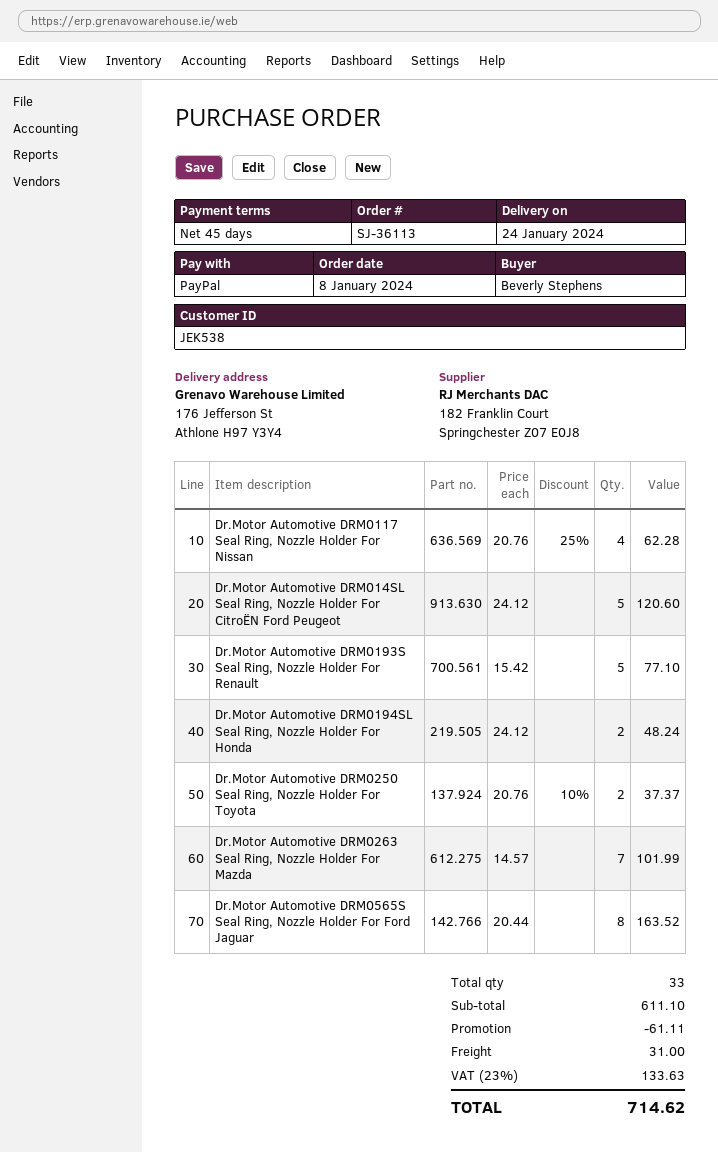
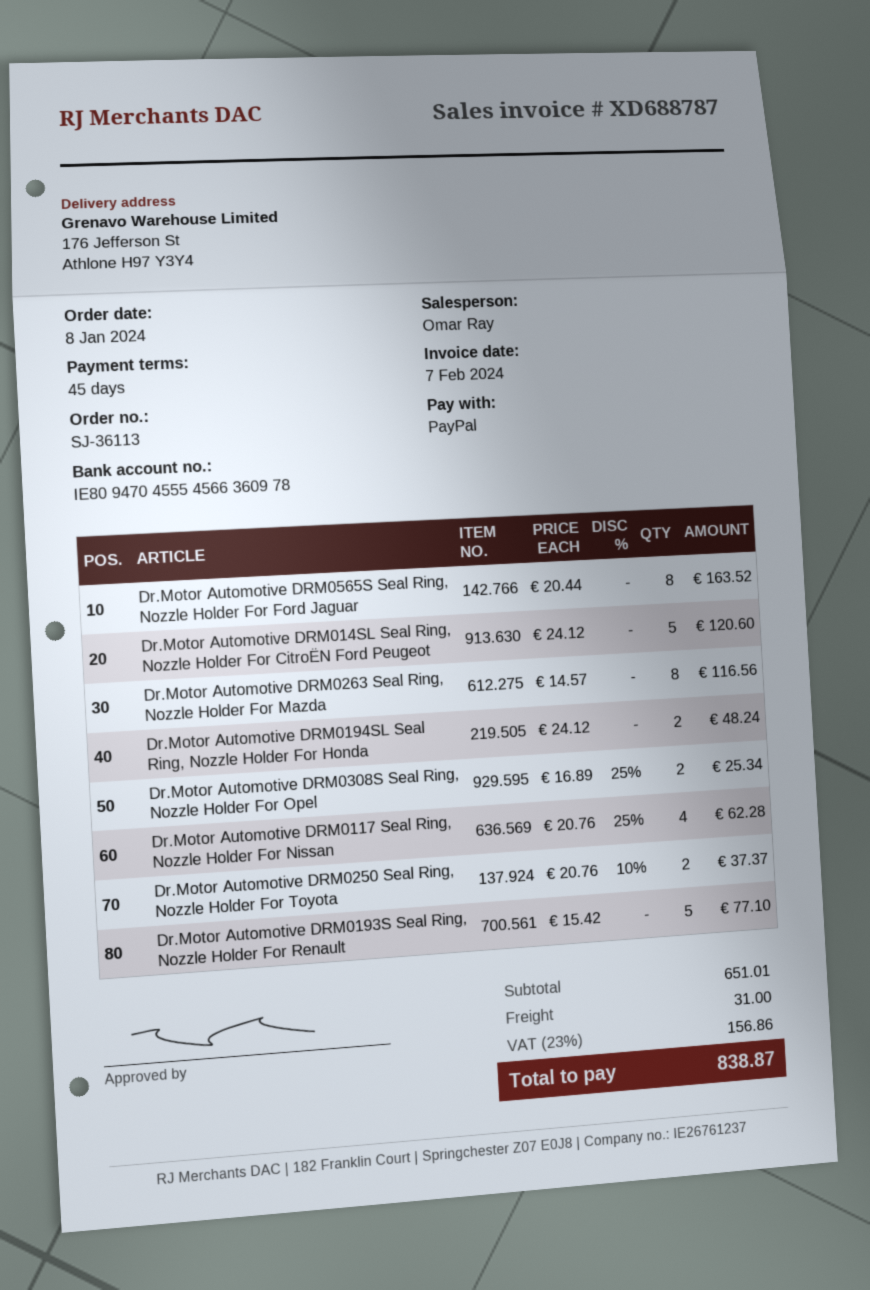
Dr.Motor Automotive DRM0263 Seal Ring, Nozzle Holder For Mazda: 7 x 14.57 = 101.99 -> 8 x 14.57 = 116.56
Dr.Motor Automotive DRM0308S Seal Ring, Nozzle Holder For Opel: none -> 2 x 16.89 - 25% = 25.34
subtotal: 611.10 -> 651.01
discount: 61.11 -> none
tax: 23% = 133.63 -> 23% = 156.86
total: 714.62 -> 838.87

